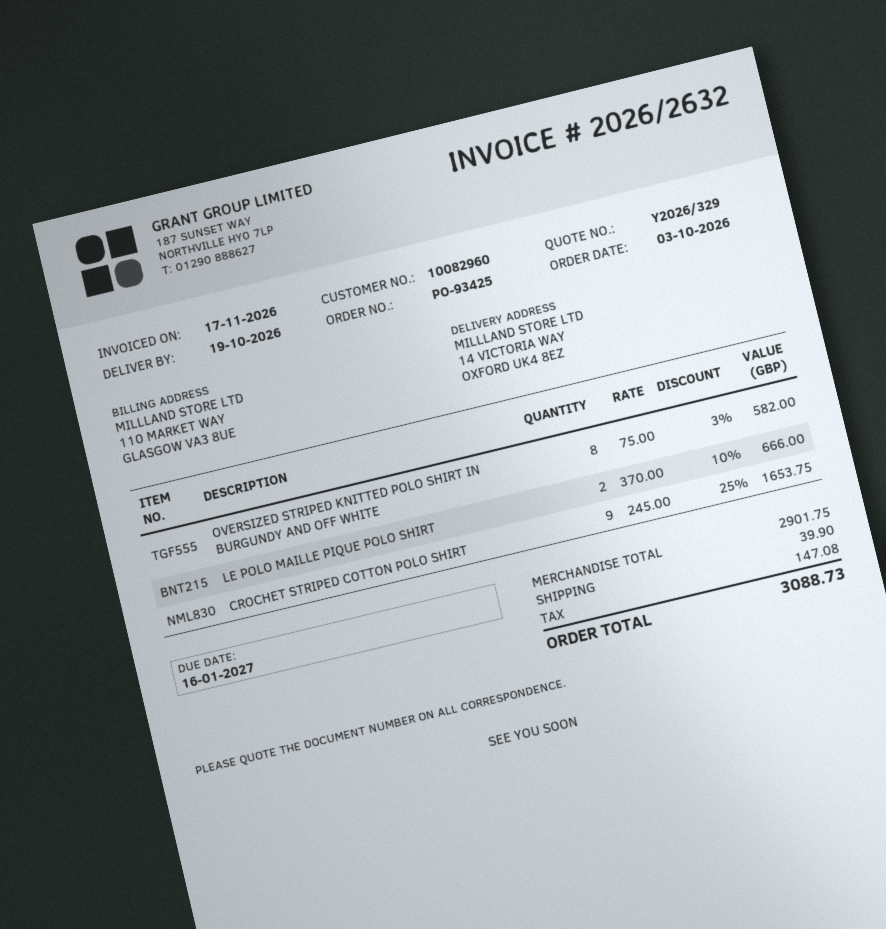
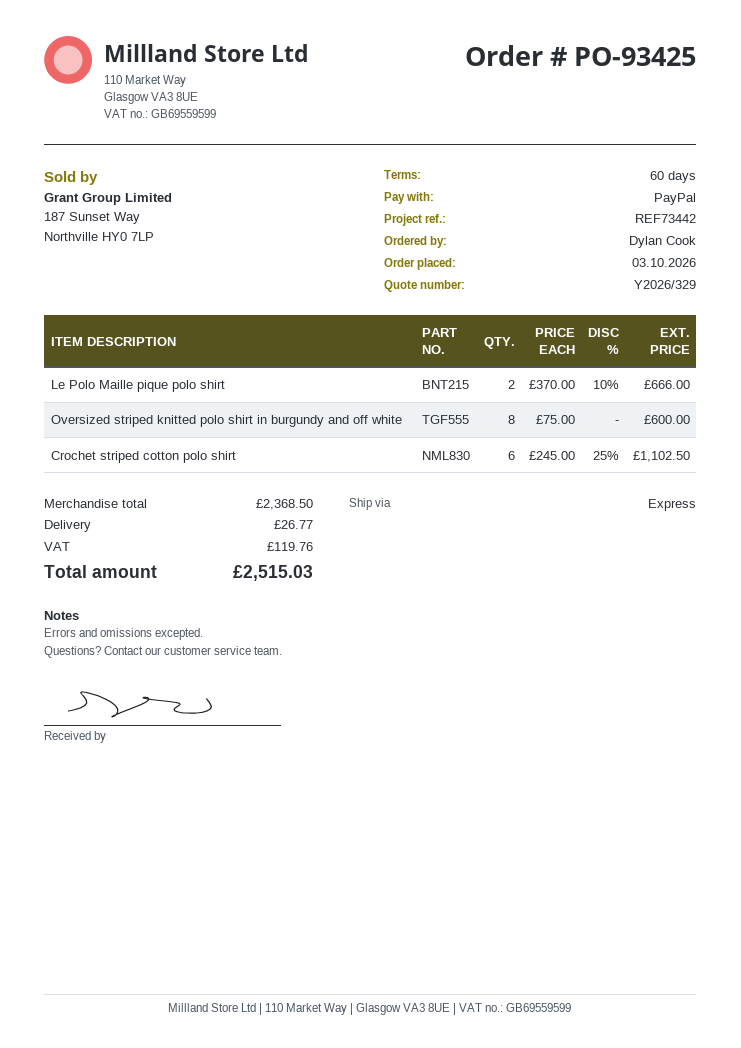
OVERSIZED STRIPED KNITTED POLO SHIRT IN BURGUNDY AND OFF WHITE: 8 x 75.00 - 3% = 582.00 -> 8 x 75.00 = 600.00
CROCHET STRIPED COTTON POLO SHIRT: 9 x 245.00 - 25% = 1653.75 -> 6 x 245.00 - 25% = 1102.50
subtotal: 2901.75 -> 2368.50
shipping: 39.90 -> 26.77
tax: 147.08 -> 119.76
total: 3088.73 -> 2515.03

